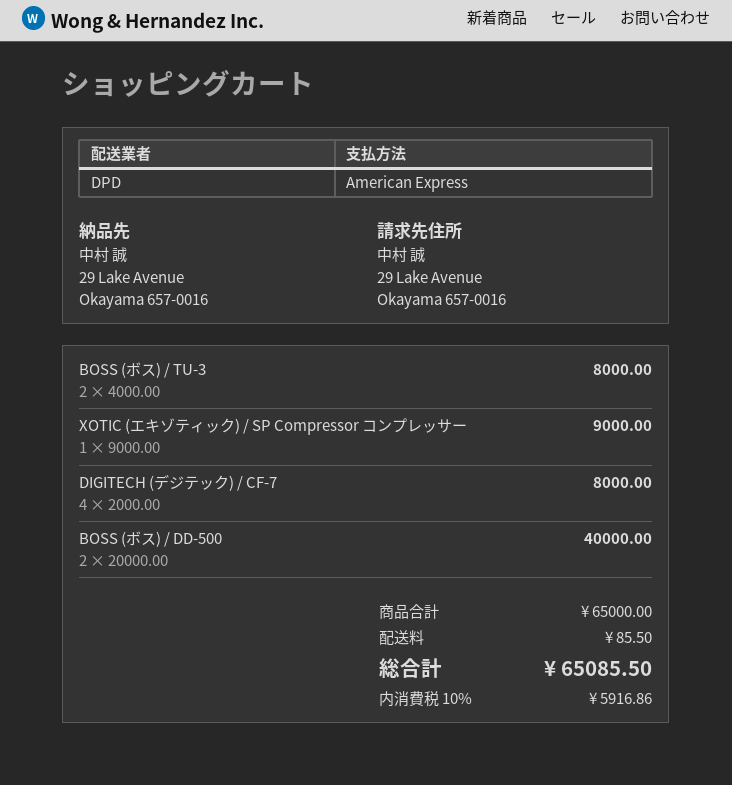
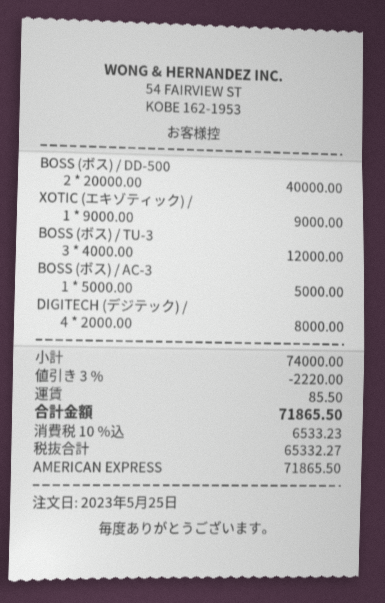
BOSS (ボス) / TU-3: 2 x 4000.00 = 8000.00 -> 3 x 4000.00 = 12000.00
BOSS (ボス) / AC-3: none -> 1 x 5000.00 = 5000.00
subtotal: 65000.00 -> 74000.00
discount: none -> 3% = 2220.00
tax: 10% = 5916.86 -> 10% = 6533.23
total: 65085.50 -> 71865.50

